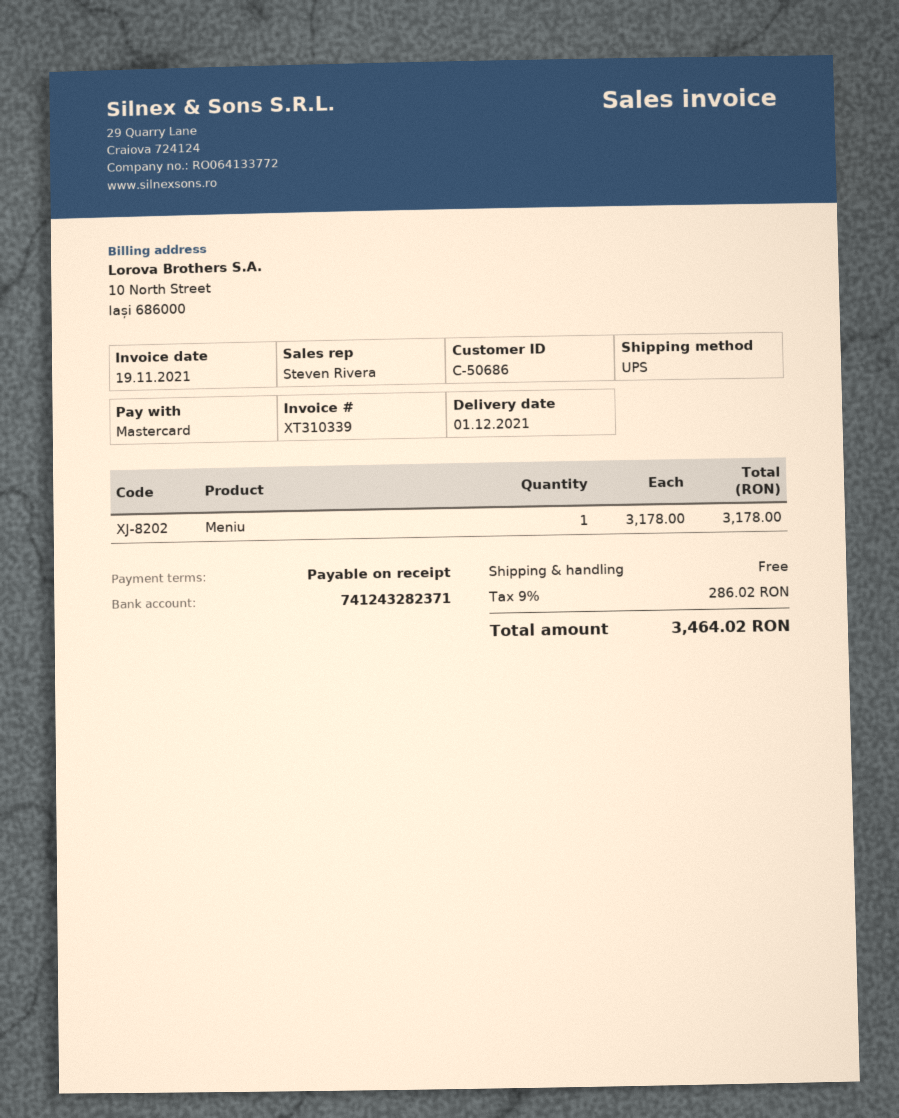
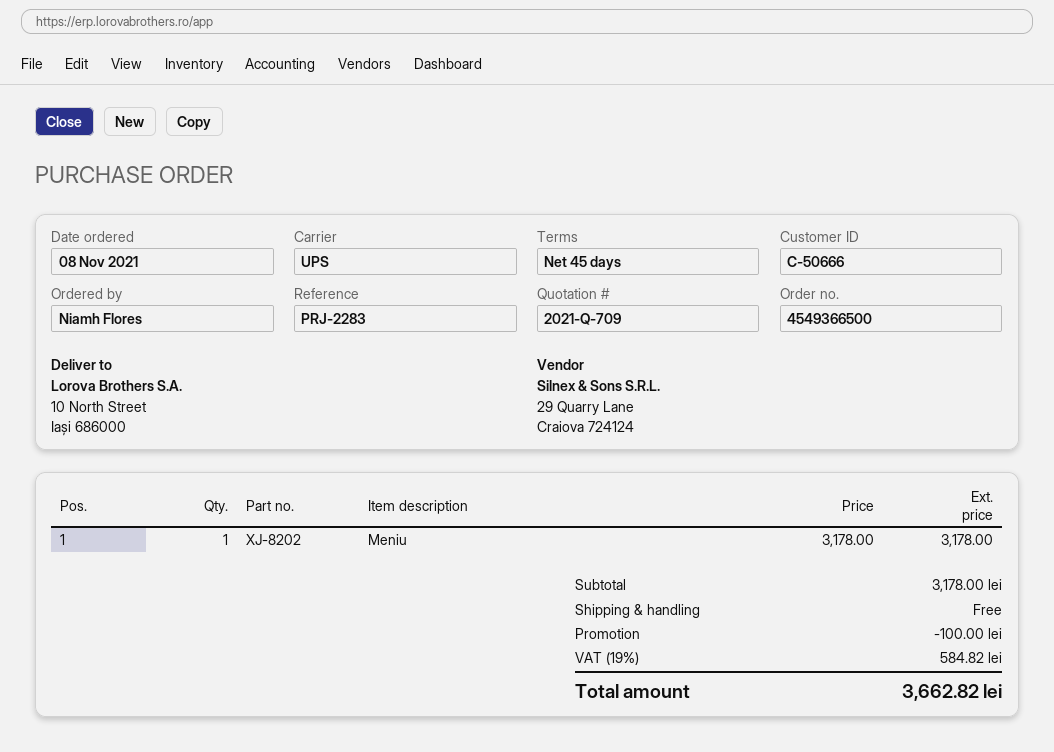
payment terms: on receipt -> 45 days
customer number: C-50686 -> C-50666
discount: none -> 100.00
tax: 9% = 286.02 -> 19% = 584.82
total: 3464.02 -> 3662.82

